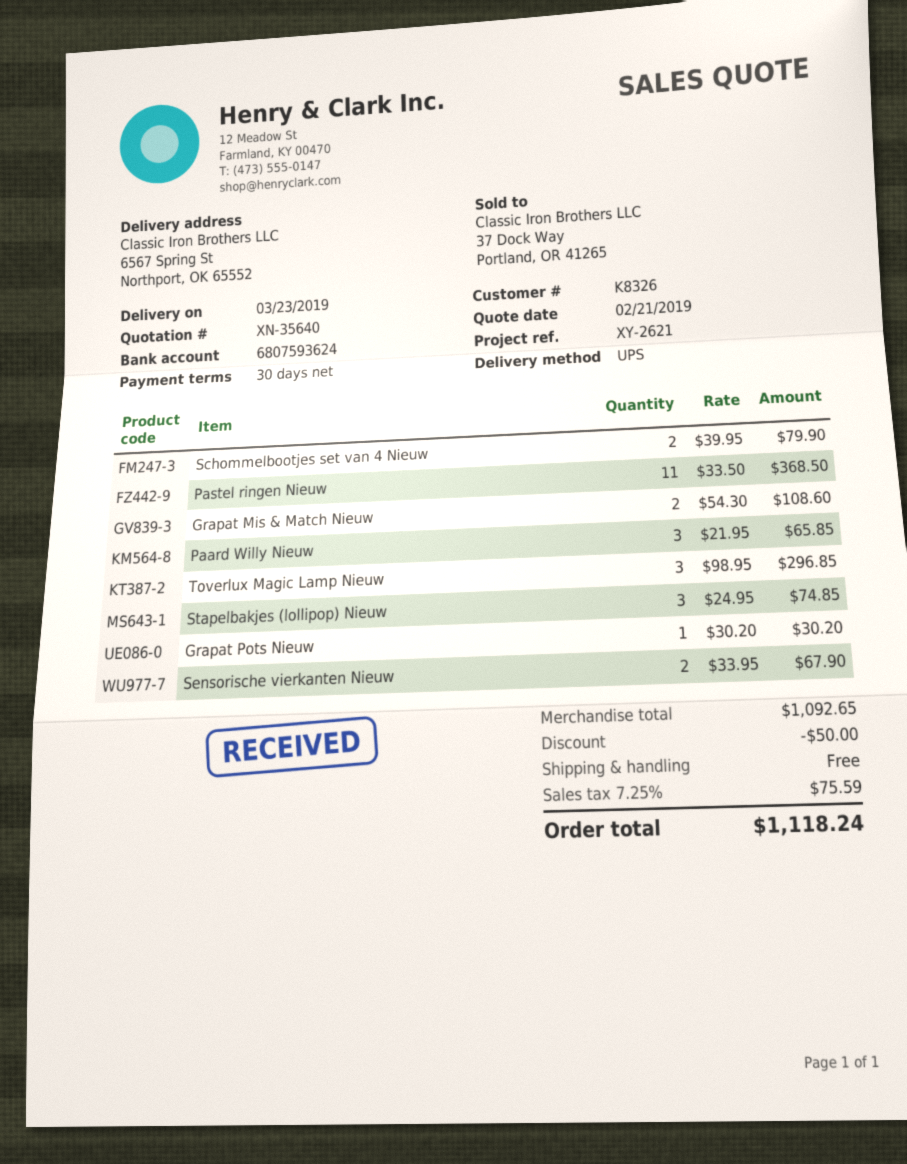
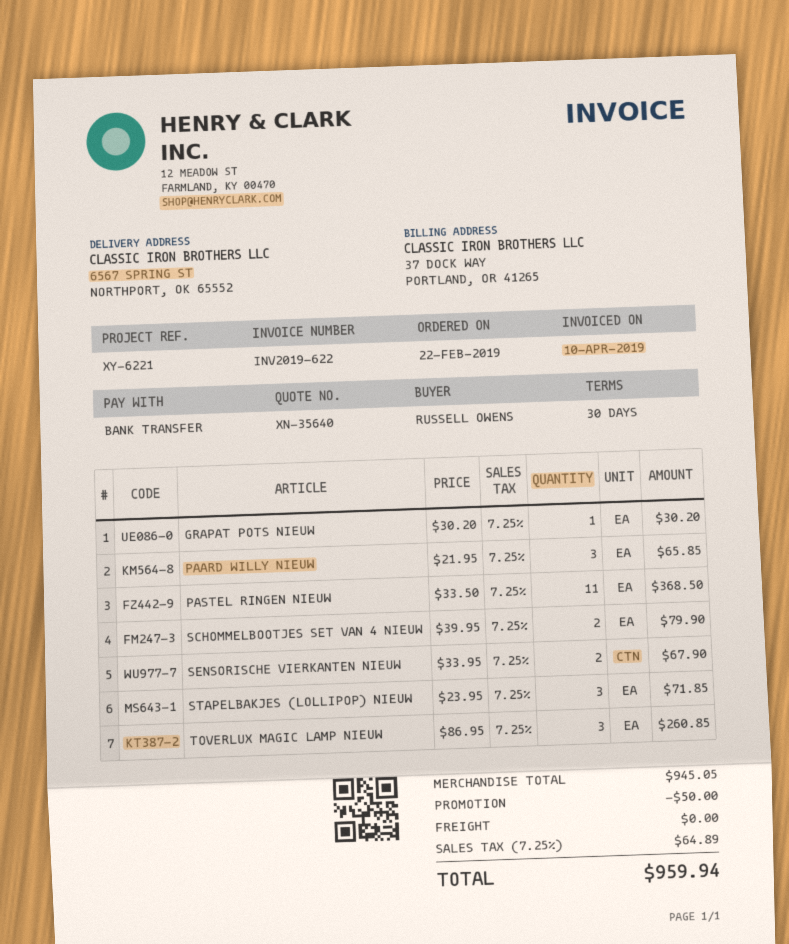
reference: XY-2621 -> XY-6221
Grapat Mis & Match Nieuw: 2 x 54.30 = 108.60 -> none
Toverlux Magic Lamp Nieuw: 3 x 98.95 = 296.85 -> 3 x 86.95 = 260.85
Stapelbakjes (lollipop) Nieuw: 3 x 24.95 = 74.85 -> 3 x 23.95 = 71.85
subtotal: 1092.65 -> 945.05
tax: 7.25% = 75.59 -> 7.25% = 64.89
total: 1118.24 -> 959.94

